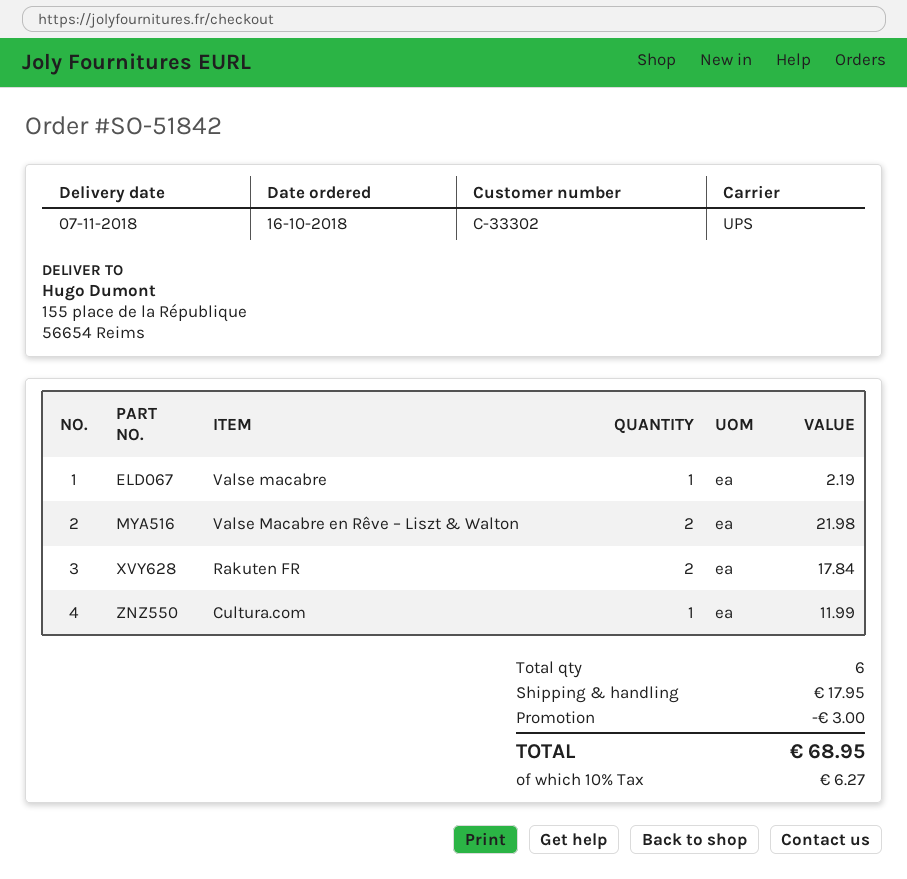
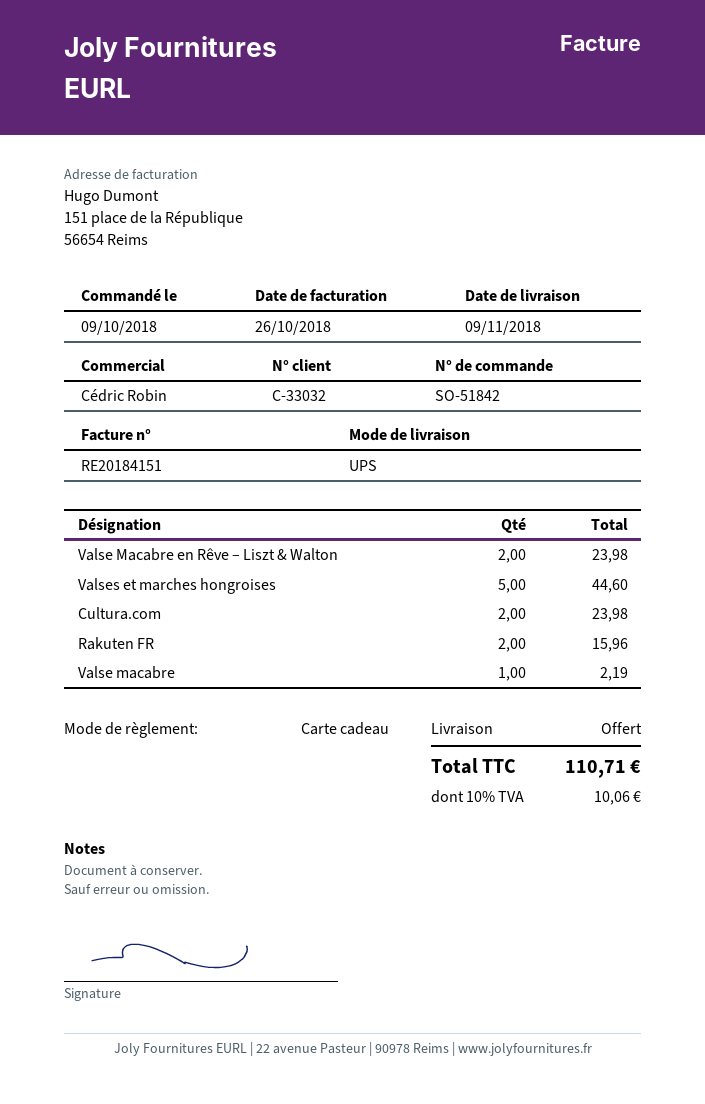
order date: 2018-10-16 -> 2018-10-09
delivery date: 2018-11-07 -> 2018-11-09
customer number: C-33302 -> C-33032
Valse Macabre en Rêve – Liszt & Walton: 2 for 21.98 -> 2 for 23.98
Rakuten FR: 2 for 17.84 -> 2 for 15.96
Cultura.com: 1 for 11.99 -> 2 for 23.98
Valses et marches hongroises: none -> 5 for 44.60
discount: 3.00 -> none
shipping: 17.95 -> 0.00
tax: 10% = 6.27 -> 10% = 10.06
total: 68.95 -> 110.71

